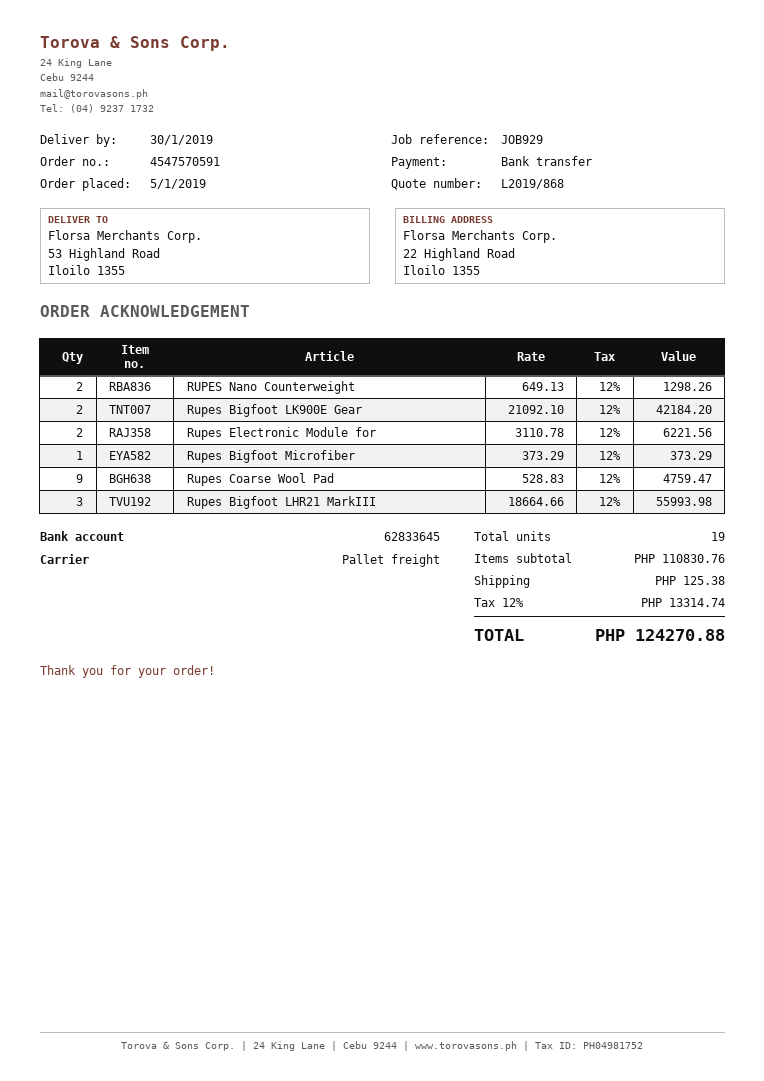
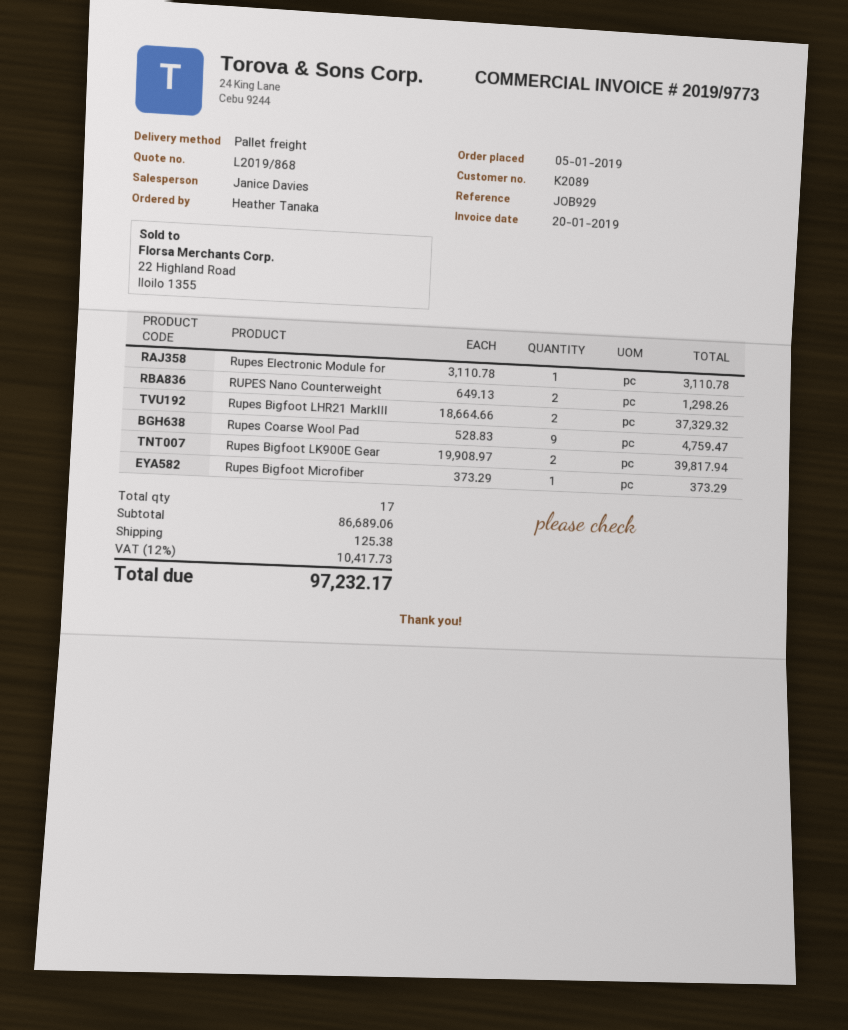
Rupes Bigfoot LK900E Gear: 2 x 21092.10 = 42184.20 -> 2 x 19908.97 = 39817.94
Rupes Electronic Module for: 2 x 3110.78 = 6221.56 -> 1 x 3110.78 = 3110.78
Rupes Bigfoot LHR21 MarkIII: 3 x 18664.66 = 55993.98 -> 2 x 18664.66 = 37329.32
total quantity: 19 -> 17
subtotal: 110830.76 -> 86689.06
tax: 12% = 13314.74 -> 12% = 10417.73
total: 124270.88 -> 97232.17

